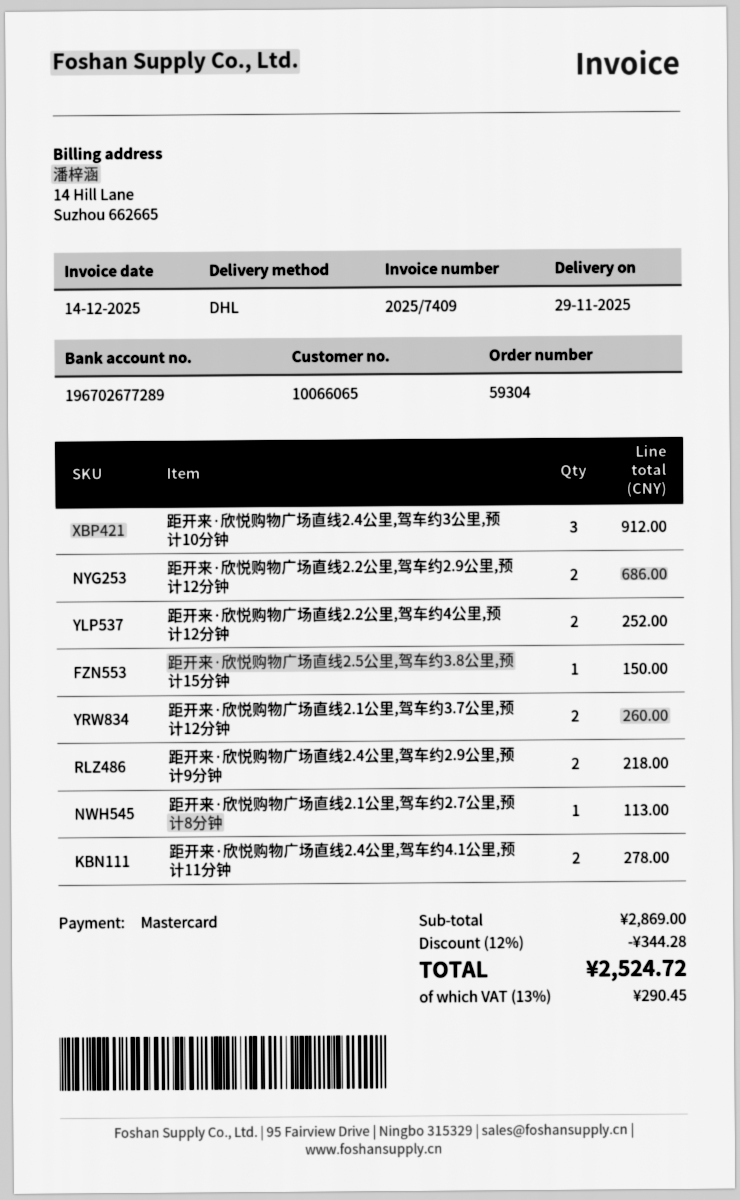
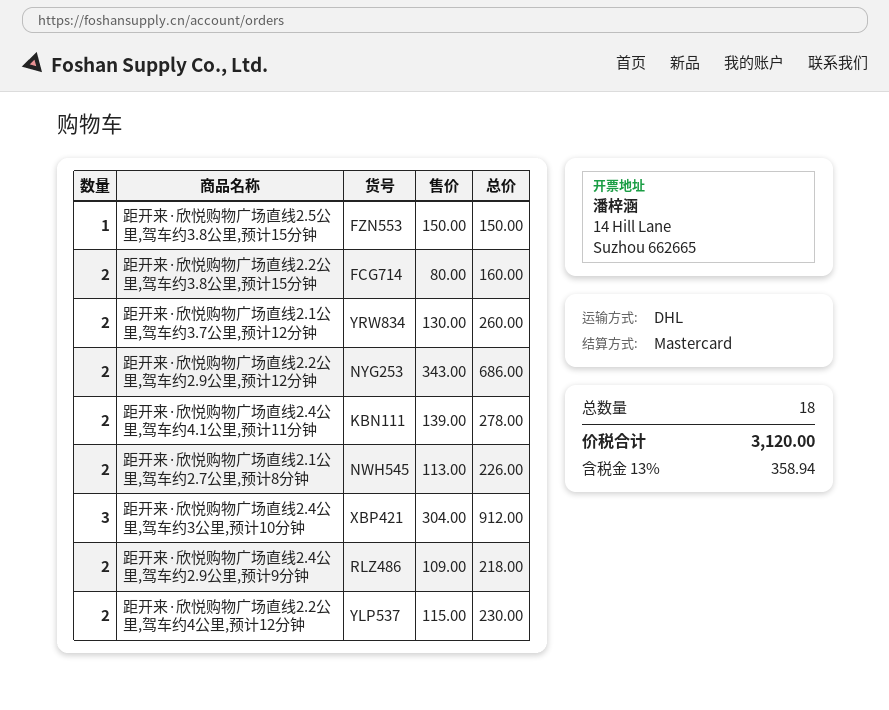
距开来·欣悦购物广场直线2.2公里,驾车约4公里,预计12分钟: 2 for 252.00 -> 2 for 230.00
距开来·欣悦购物广场直线2.1公里,驾车约2.7公里,预计8分钟: 1 for 113.00 -> 2 for 226.00
距开来·欣悦购物广场直线2.2公里,驾车约3.8公里,预计15分钟: none -> 2 for 160.00
discount: 12% = 344.28 -> none
tax: 13% = 290.45 -> 13% = 358.94
total: 2524.72 -> 3120.00

